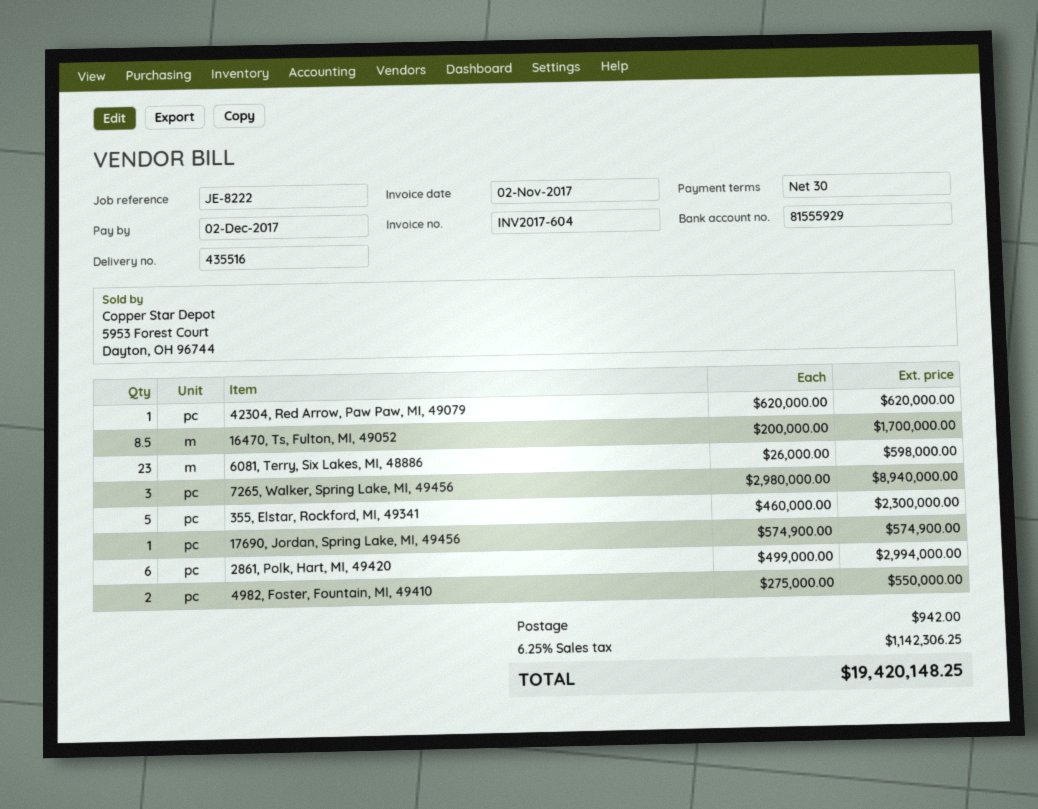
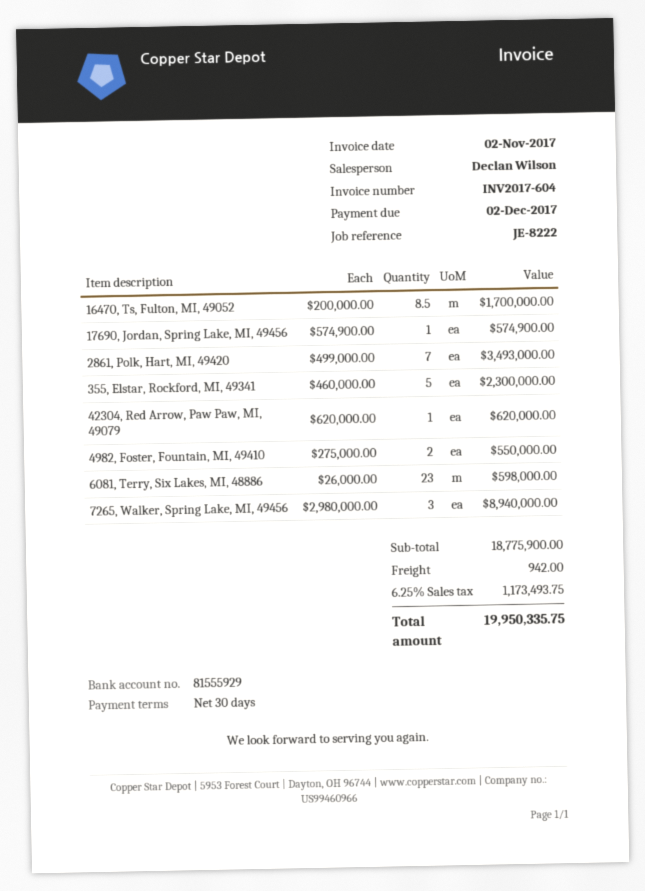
2861, Polk, Hart, MI, 49420: 6 x 499000.00 = 2994000.00 -> 7 x 499000.00 = 3493000.00
tax: 6.25% = 1142306.25 -> 6.25% = 1173493.75
total: 19420148.25 -> 19950335.75

